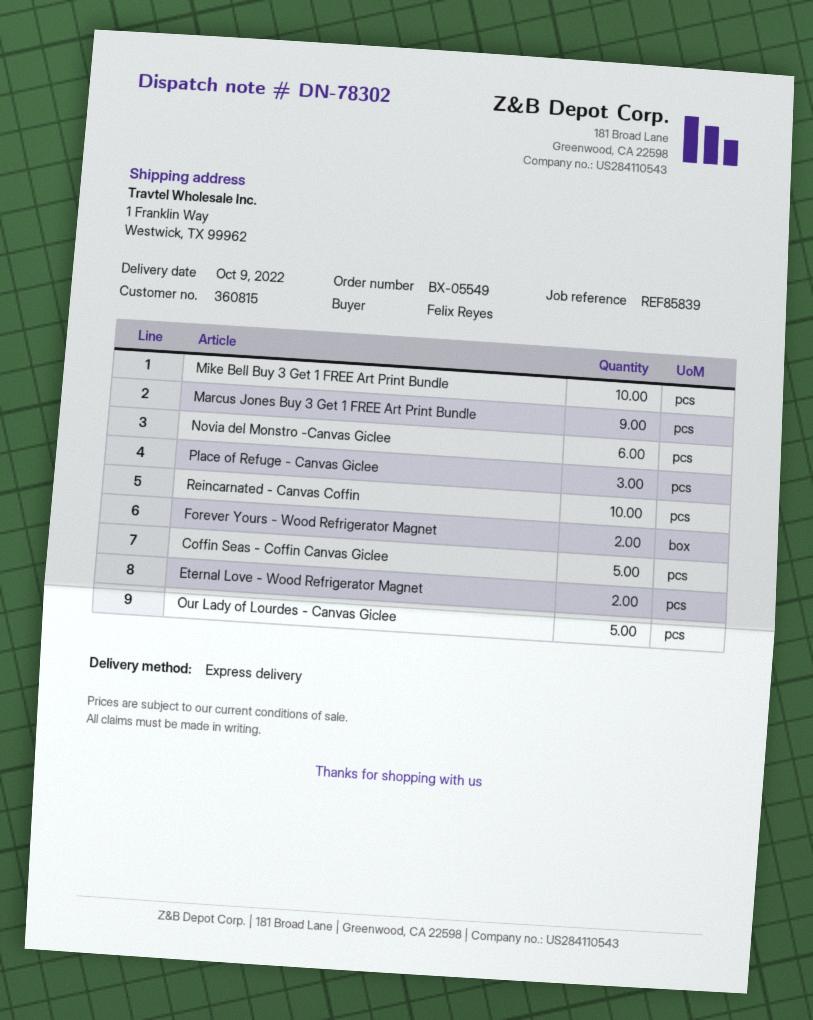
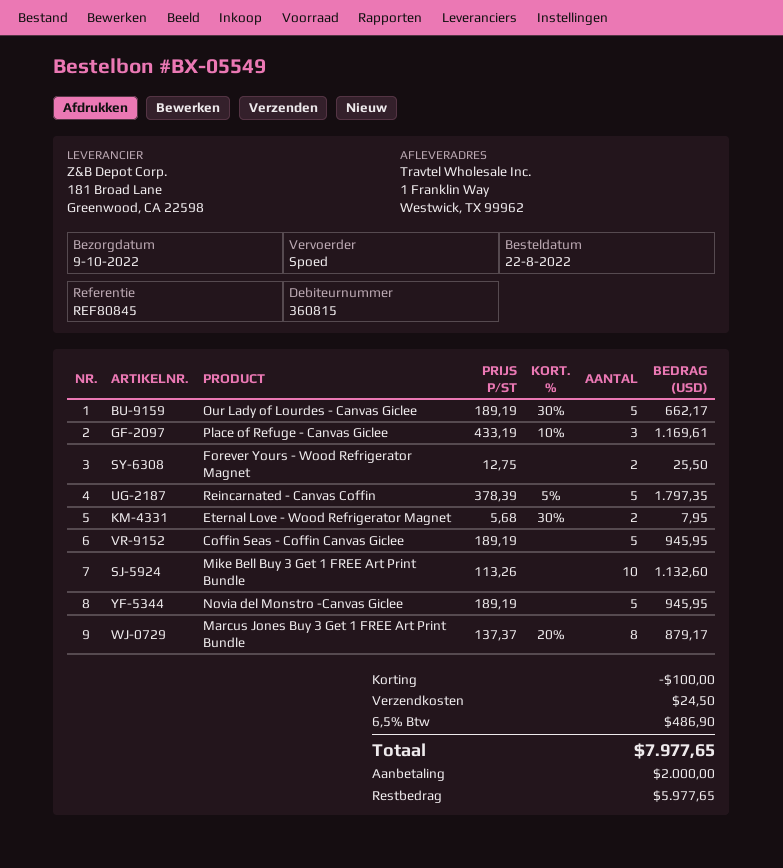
reference: REF85839 -> REF80845
Marcus Jones Buy 3 Get 1 FREE Art Print Bundle: 9 -> 8
Novia del Monstro -Canvas Giclee: 6 -> 5
Reincarnated - Canvas Coffin: 10 -> 5

